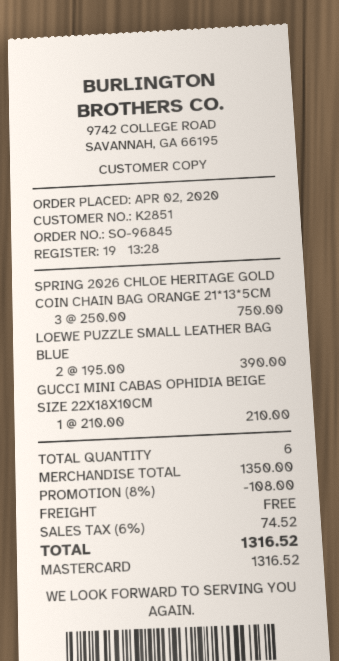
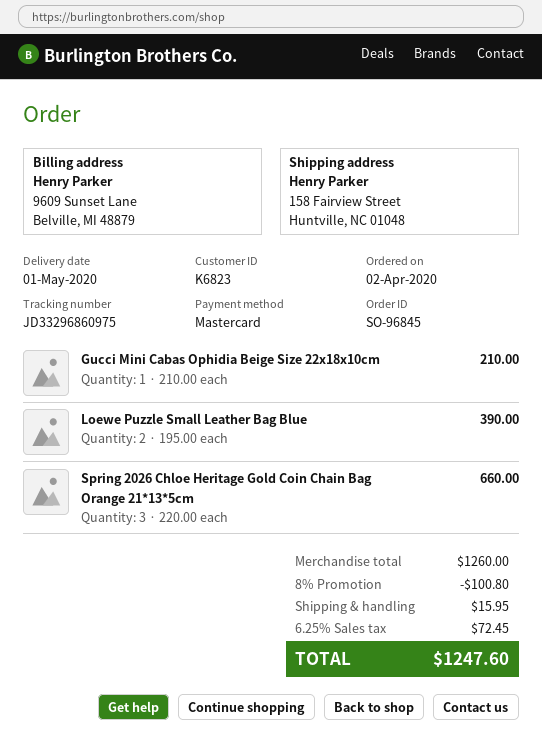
customer number: K2851 -> K6823
SPRING 2026 CHLOE HERITAGE GOLD COIN CHAIN BAG ORANGE 21*13*5CM: 3 x 250.00 = 750.00 -> 3 x 220.00 = 660.00
subtotal: 1350.00 -> 1260.00
discount: 8% = 108.00 -> 8% = 100.80
shipping: 0.00 -> 15.95
tax: 6% = 74.52 -> 6.25% = 72.45
total: 1316.52 -> 1247.60

